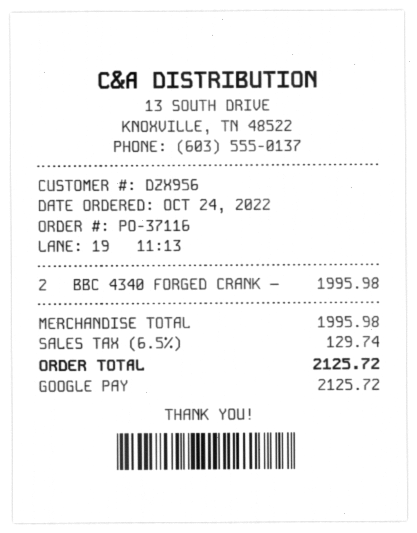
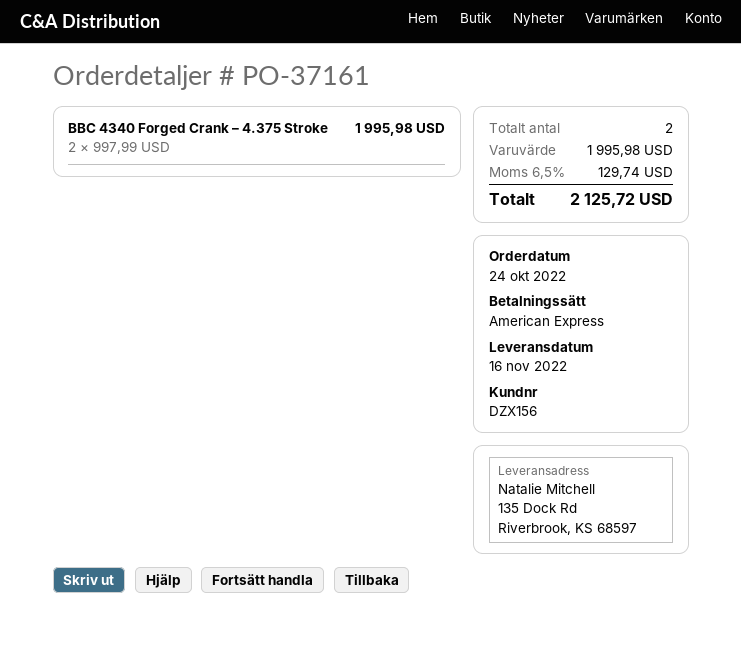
order number: PO-37116 -> PO-37161
customer number: DZX956 -> DZX156
payment method: Google Pay -> American Express

